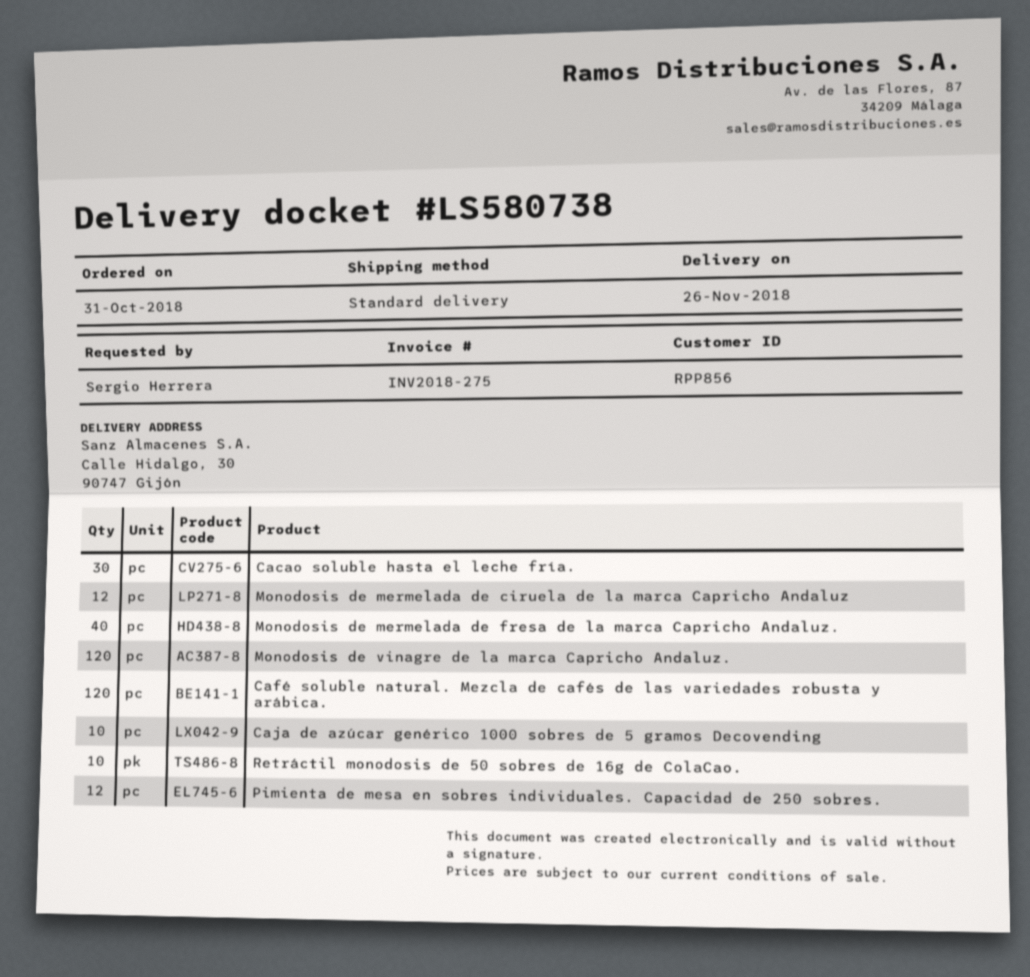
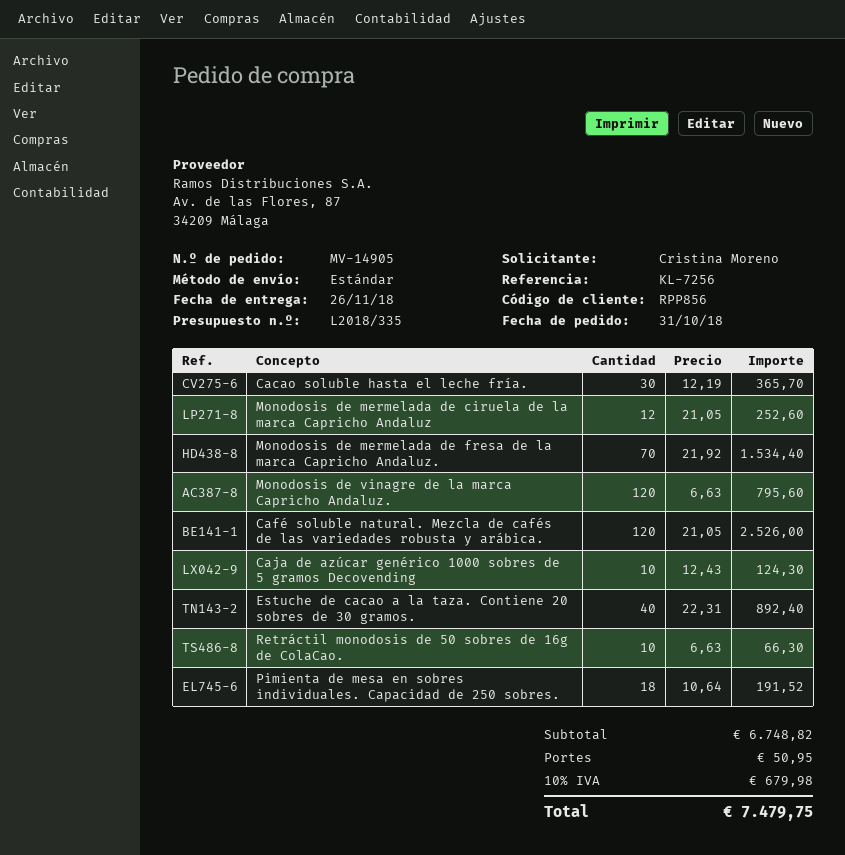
ordered by: Sergio Herrera -> Cristina Moreno
Monodosis de mermelada de fresa de la marca Capricho Andaluz.: 40 -> 70
Pimienta de mesa en sobres individuales. Capacidad de 250 sobres.: 12 -> 18
Estuche de cacao a la taza. Contiene 20 sobres de 30 gramos.: none -> 40

